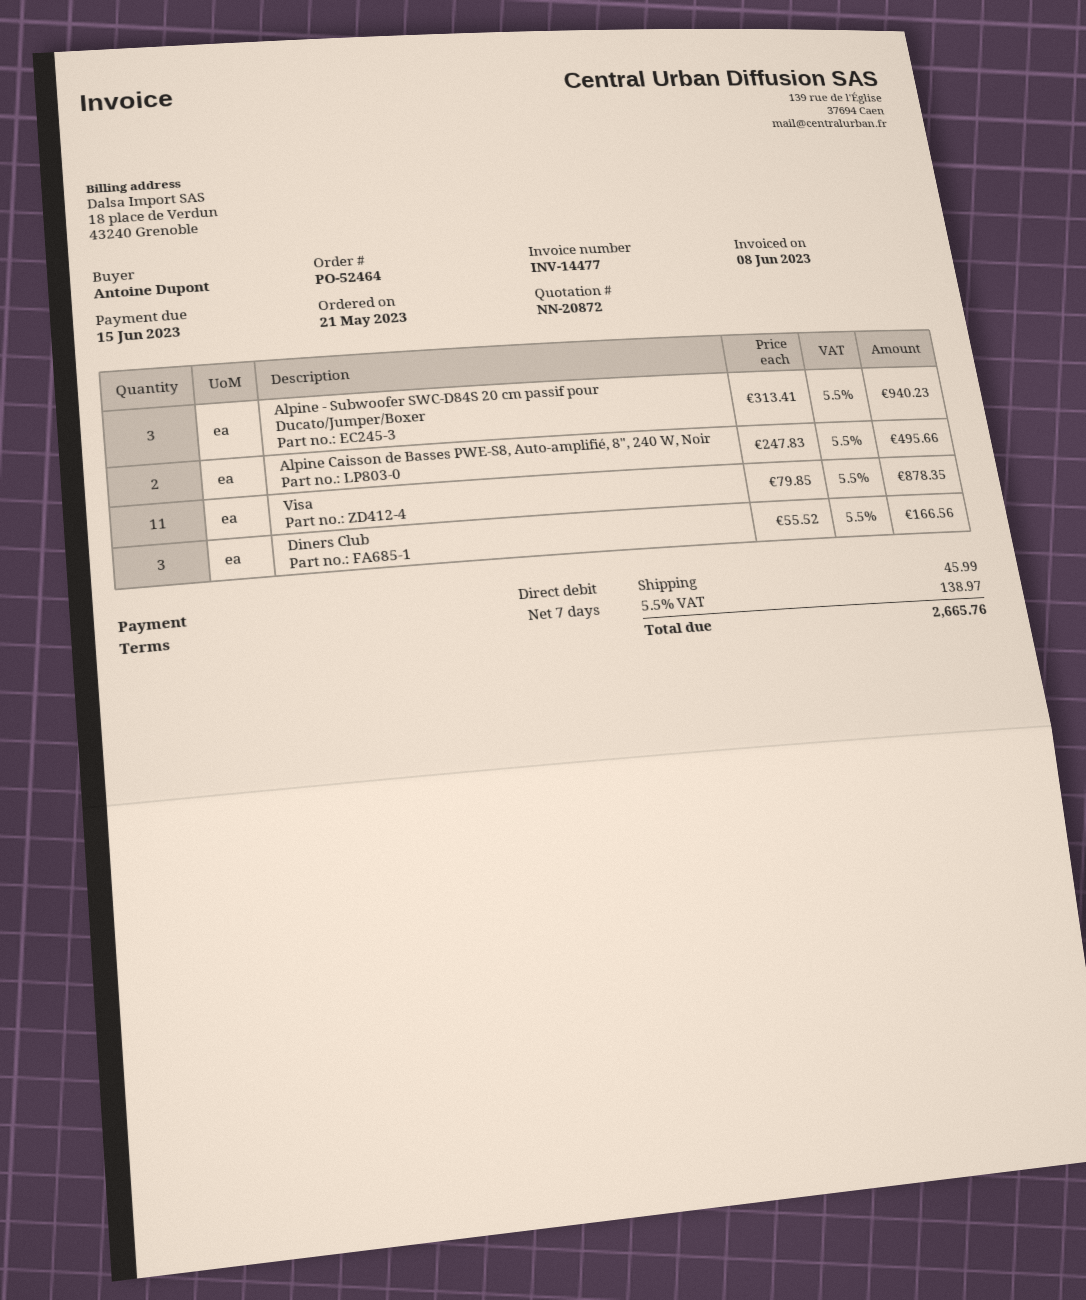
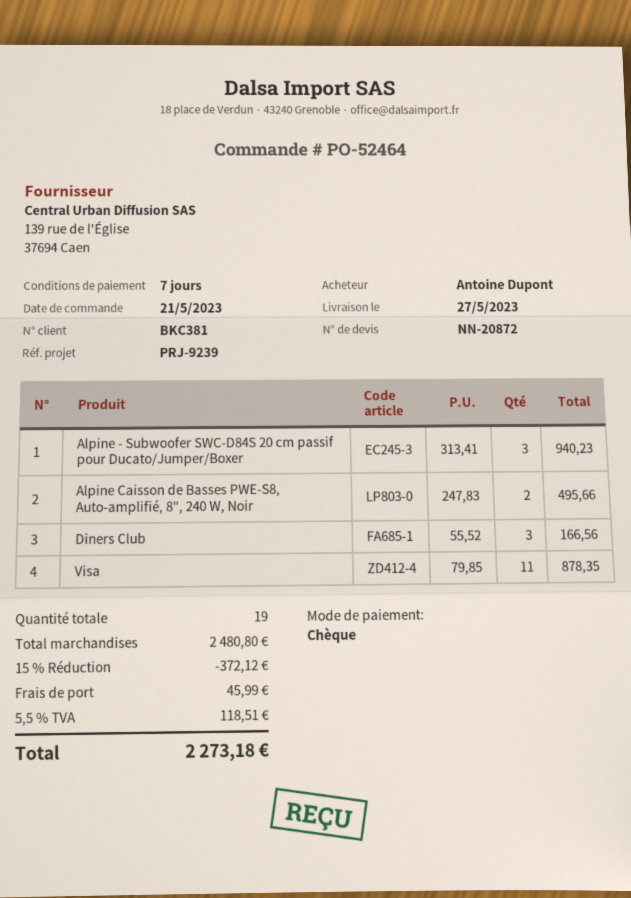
payment method: direct debit -> cheque
discount: none -> 15% = 372.12
tax: 5.5% = 138.97 -> 5.5% = 118.51
total: 2665.76 -> 2273.18

